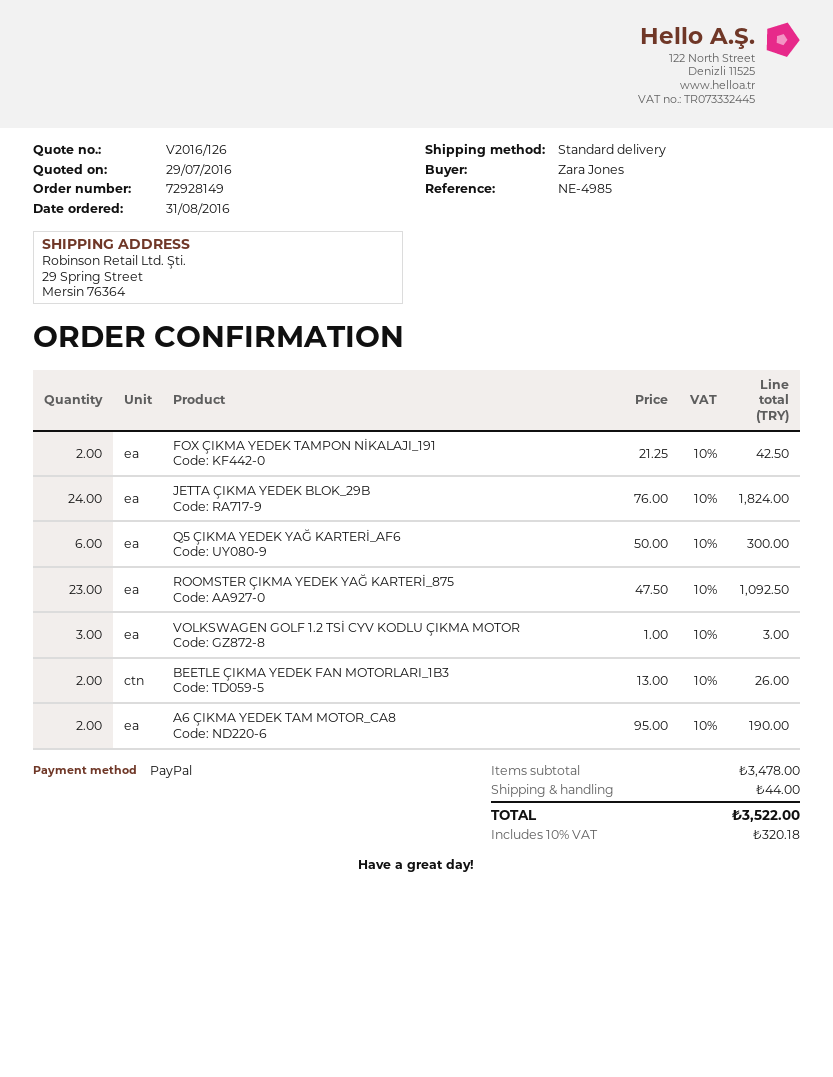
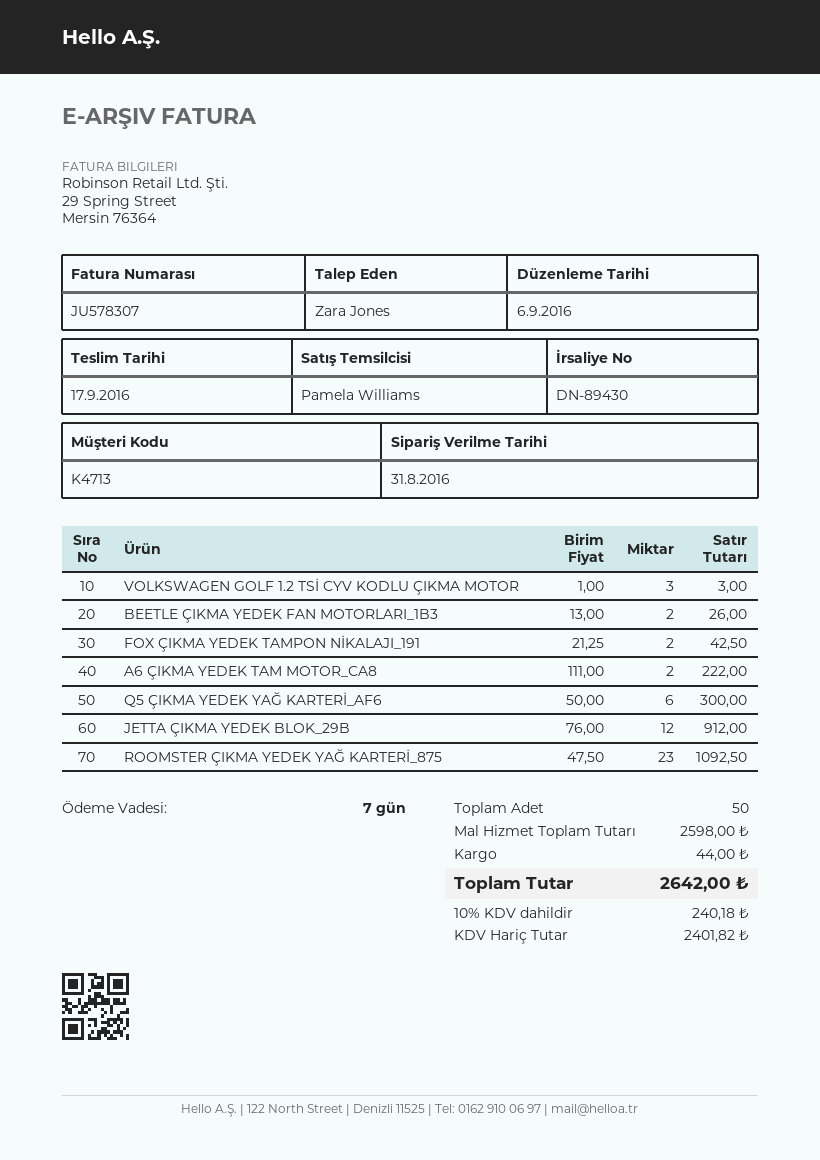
JETTA ÇIKMA YEDEK BLOK_29B: 24 x 76.00 = 1824.00 -> 12 x 76.00 = 912.00
A6 ÇIKMA YEDEK TAM MOTOR_CA8: 2 x 95.00 = 190.00 -> 2 x 111.00 = 222.00
subtotal: 3478.00 -> 2598.00
tax: 10% = 320.18 -> 10% = 240.18
total: 3522.00 -> 2642.00

